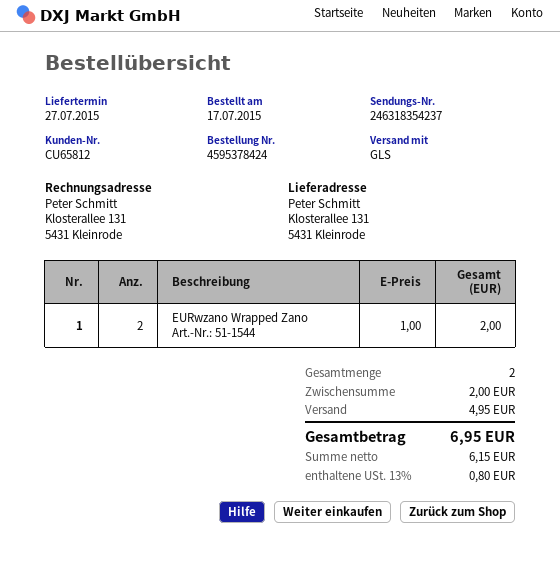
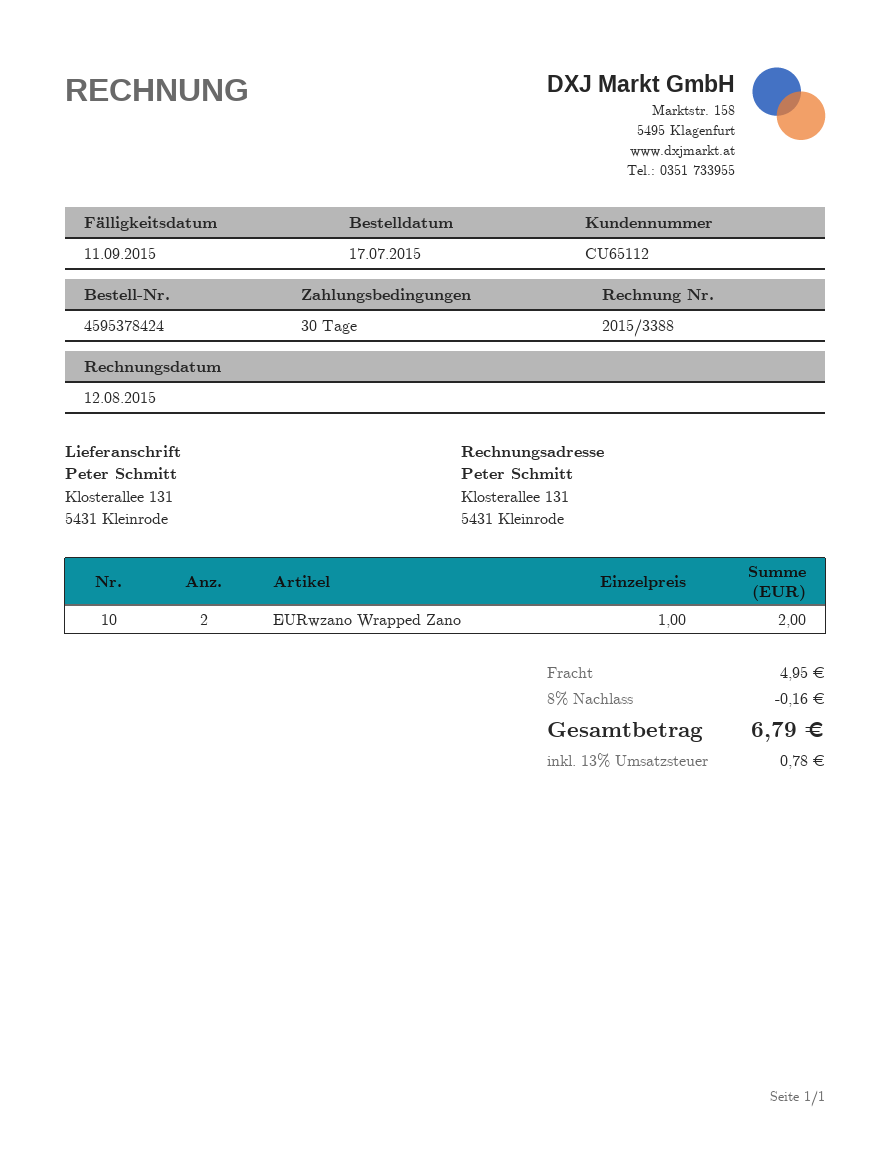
customer number: CU65812 -> CU65112
discount: none -> 8% = 0.16
tax: 13% = 0.80 -> 13% = 0.78
total: 6.95 -> 6.79

